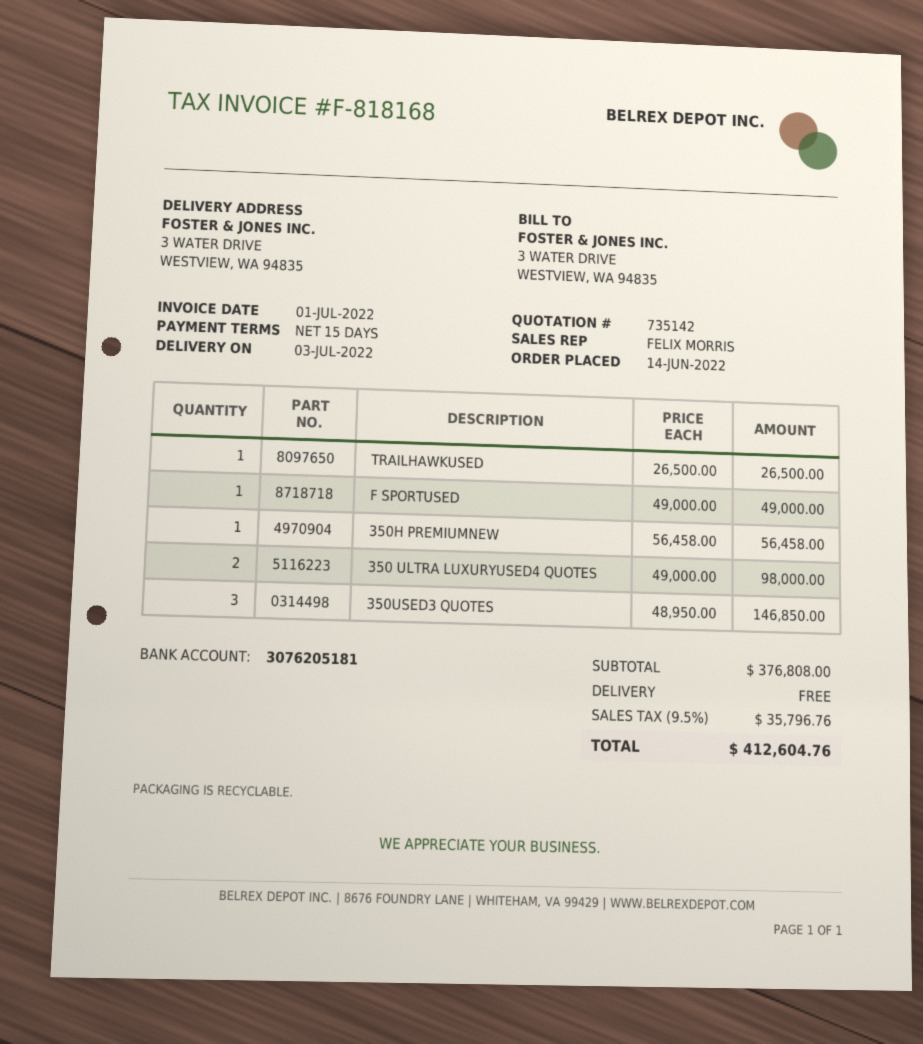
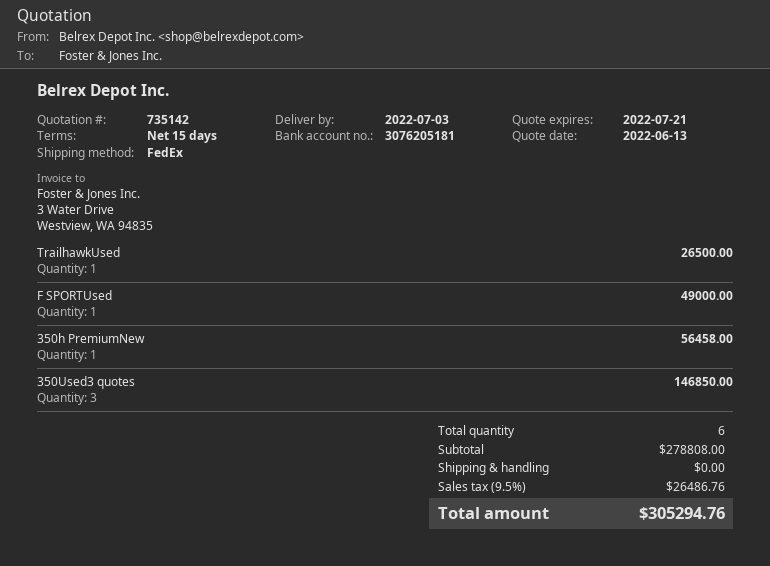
350 ULTRA LUXURYUSED4 QUOTES: 2 for 98000.00 -> none
subtotal: 376808.00 -> 278808.00
tax: 9.5% = 35796.76 -> 9.5% = 26486.76
total: 412604.76 -> 305294.76

